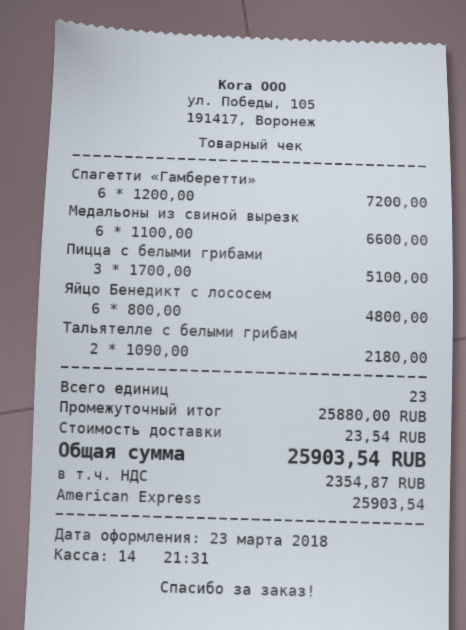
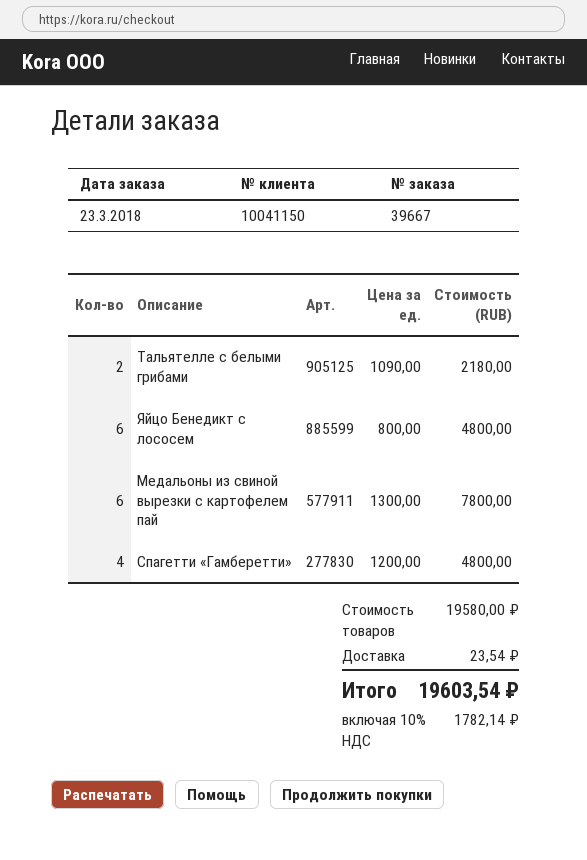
Спагетти «Гамберетти»: 6 x 1200.00 = 7200.00 -> 4 x 1200.00 = 4800.00
Медальоны из свиной вырезк: 6 x 1100.00 = 6600.00 -> 6 x 1300.00 = 7800.00
Пицца с белыми грибами: 3 x 1700.00 = 5100.00 -> none
subtotal: 25880.00 -> 19580.00
tax: 2354.87 -> 1782.14
total: 25903.54 -> 19603.54

